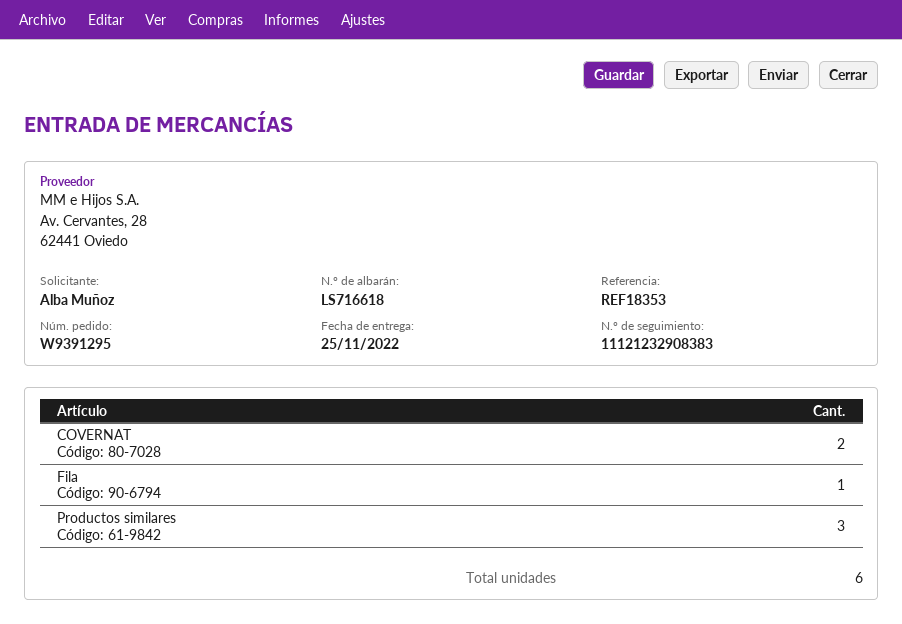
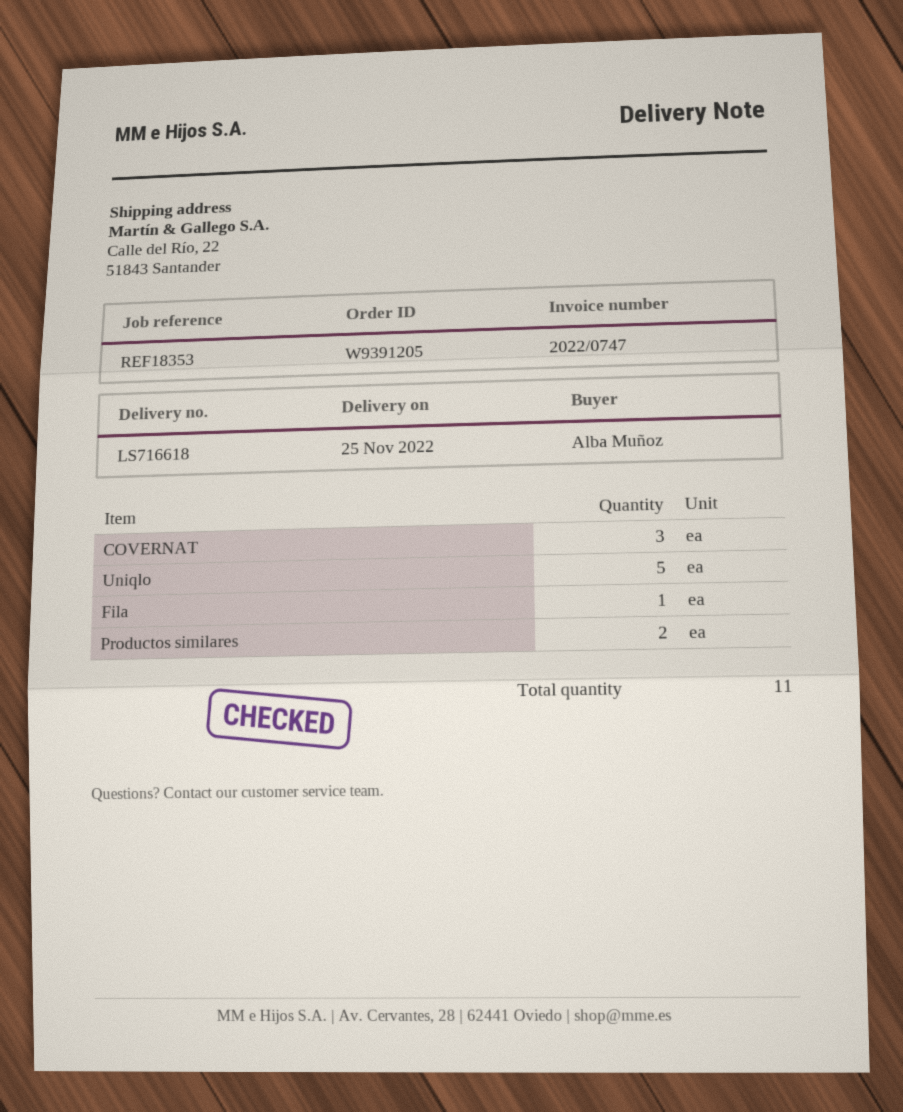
order number: W9391295 -> W9391205
COVERNAT: 2 -> 3
Productos similares: 3 -> 2
Uniqlo: none -> 5
total quantity: 6 -> 11

